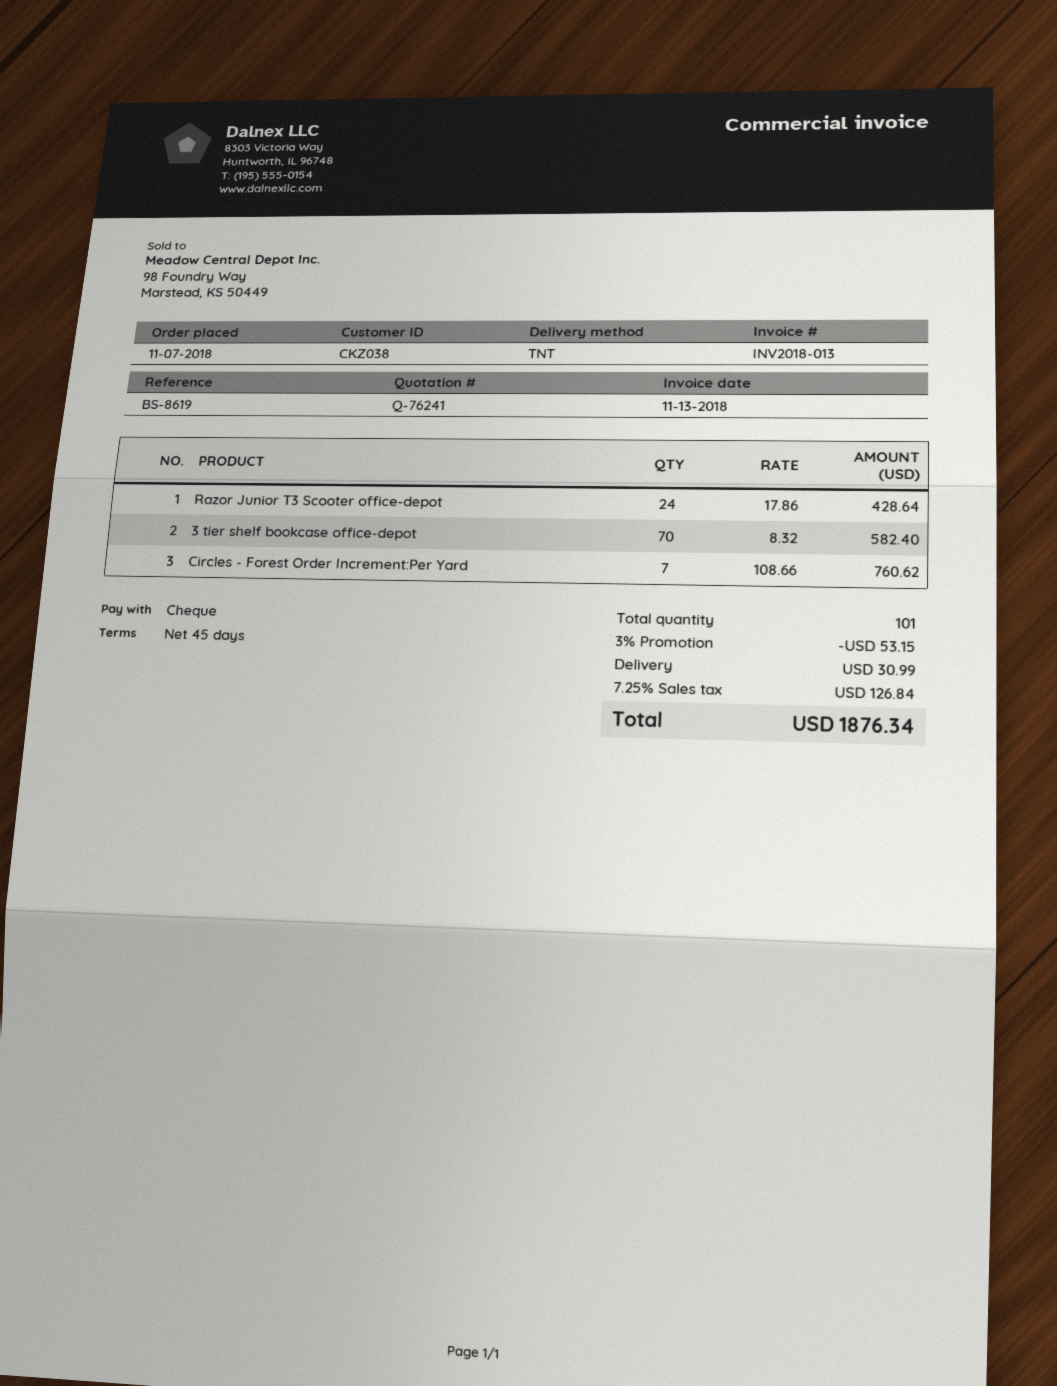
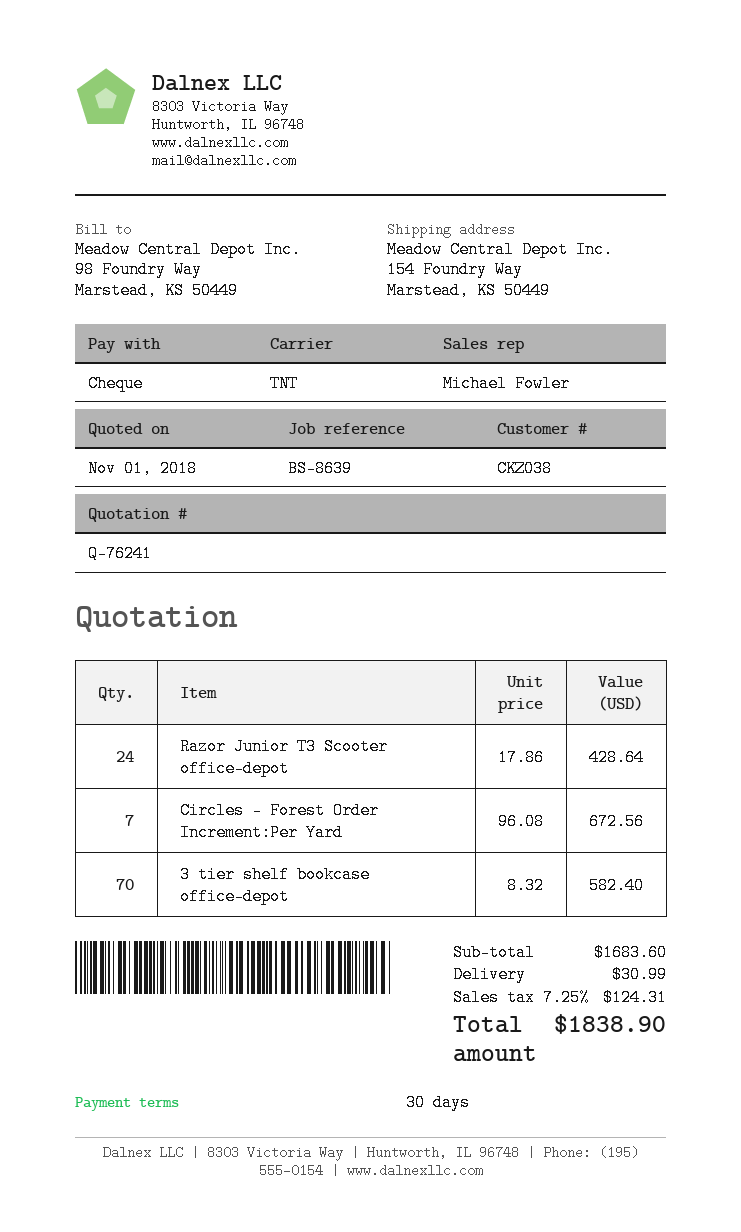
payment terms: 45 days -> 30 days
reference: BS-8619 -> BS-8639
Circles - Forest Order Increment:Per Yard: 7 x 108.66 = 760.62 -> 7 x 96.08 = 672.56
discount: 3% = 53.15 -> none
tax: 7.25% = 126.84 -> 7.25% = 124.31
total: 1876.34 -> 1838.90

